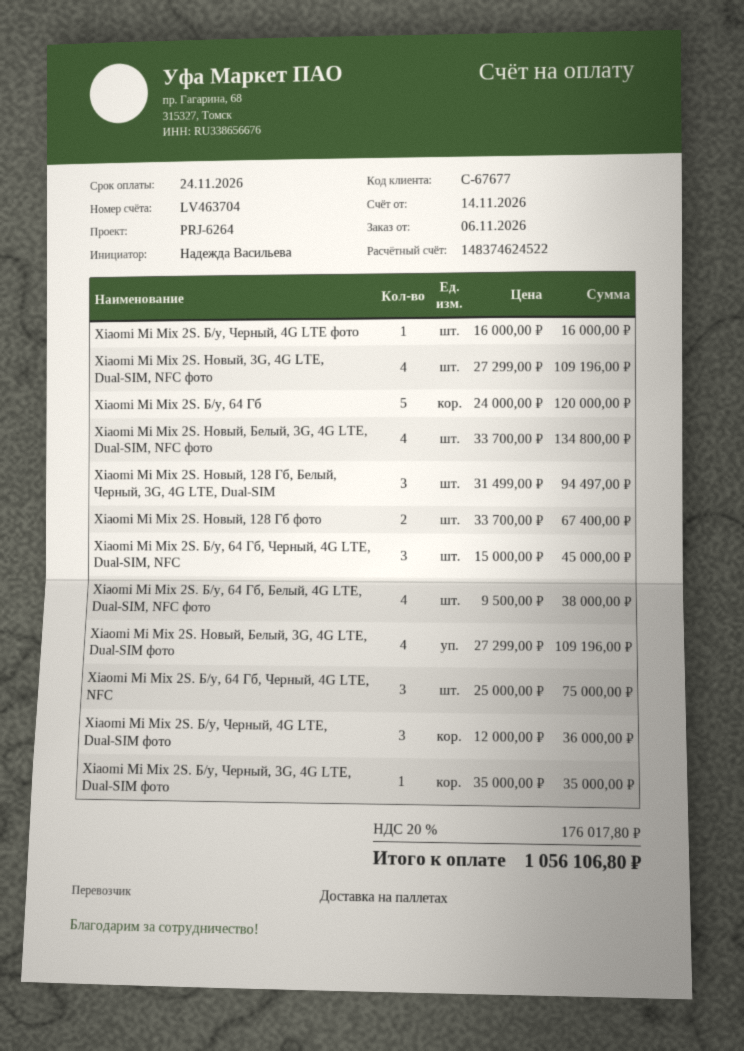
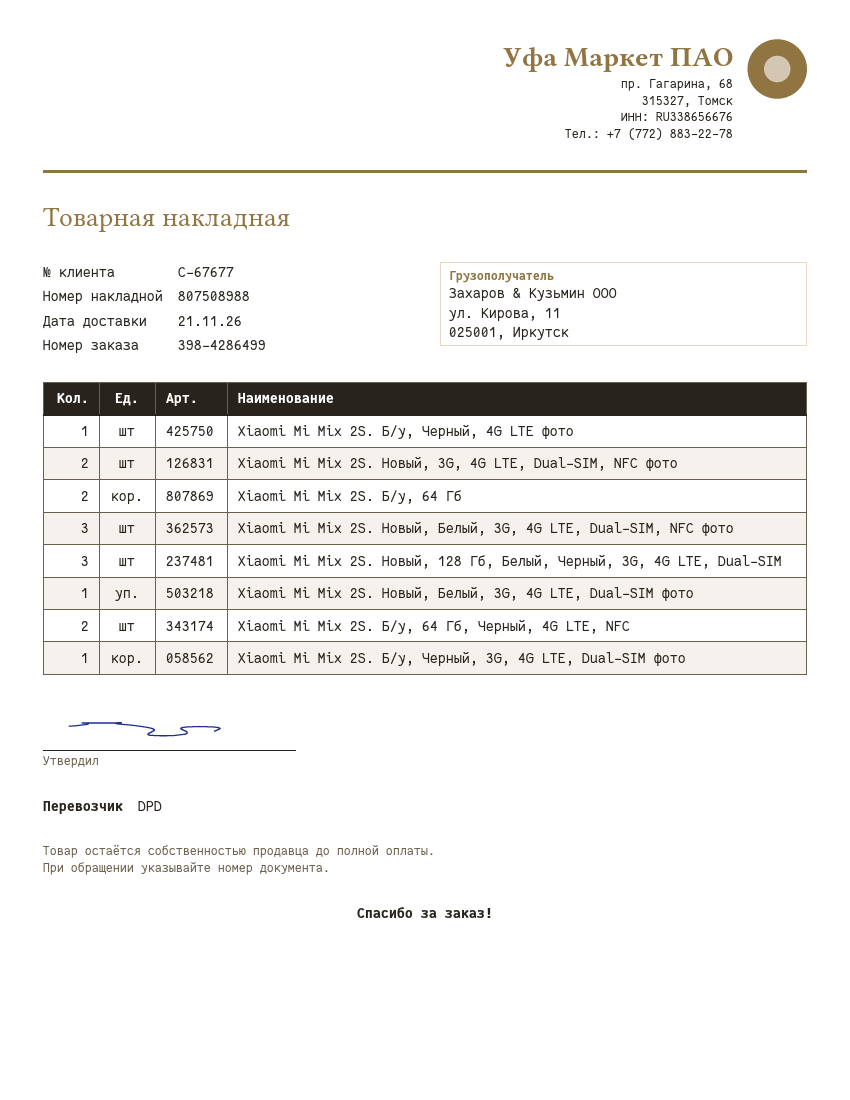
shipping method: pallet freight -> DPD
Xiaomi Mi Mix 2S. Новый, 3G, 4G LTE, Dual-SIM, NFC фото: 4 -> 2
Xiaomi Mi Mix 2S. Б/у, 64 Гб: 5 -> 2
Xiaomi Mi Mix 2S. Новый, Белый, 3G, 4G LTE, Dual-SIM, NFC фото: 4 -> 3
Xiaomi Mi Mix 2S. Новый, 128 Гб фото: 2 -> none
Xiaomi Mi Mix 2S. Б/у, 64 Гб, Черный, 4G LTE, Dual-SIM, NFC: 3 -> none
Xiaomi Mi Mix 2S. Б/у, 64 Гб, Белый, 4G LTE, Dual-SIM, NFC фото: 4 -> none
Xiaomi Mi Mix 2S. Новый, Белый, 3G, 4G LTE, Dual-SIM фото: 4 -> 1
Xiaomi Mi Mix 2S. Б/у, 64 Гб, Черный, 4G LTE, NFC: 3 -> 2
Xiaomi Mi Mix 2S. Б/у, Черный, 4G LTE, Dual-SIM фото: 3 -> none

